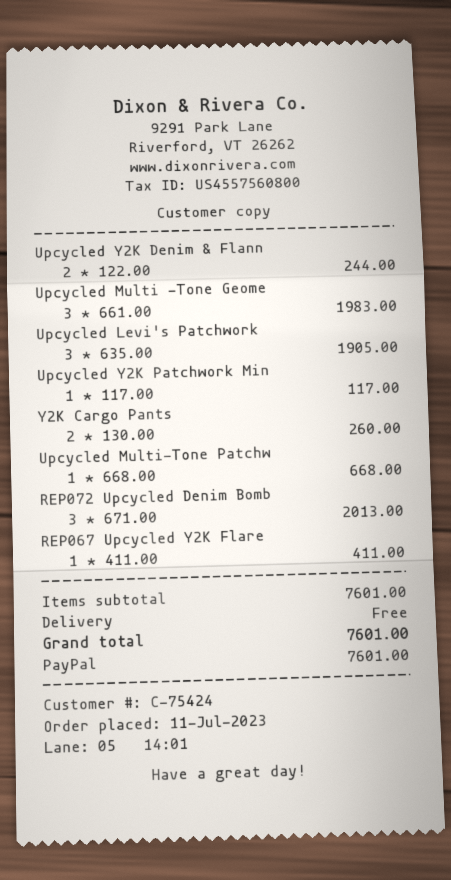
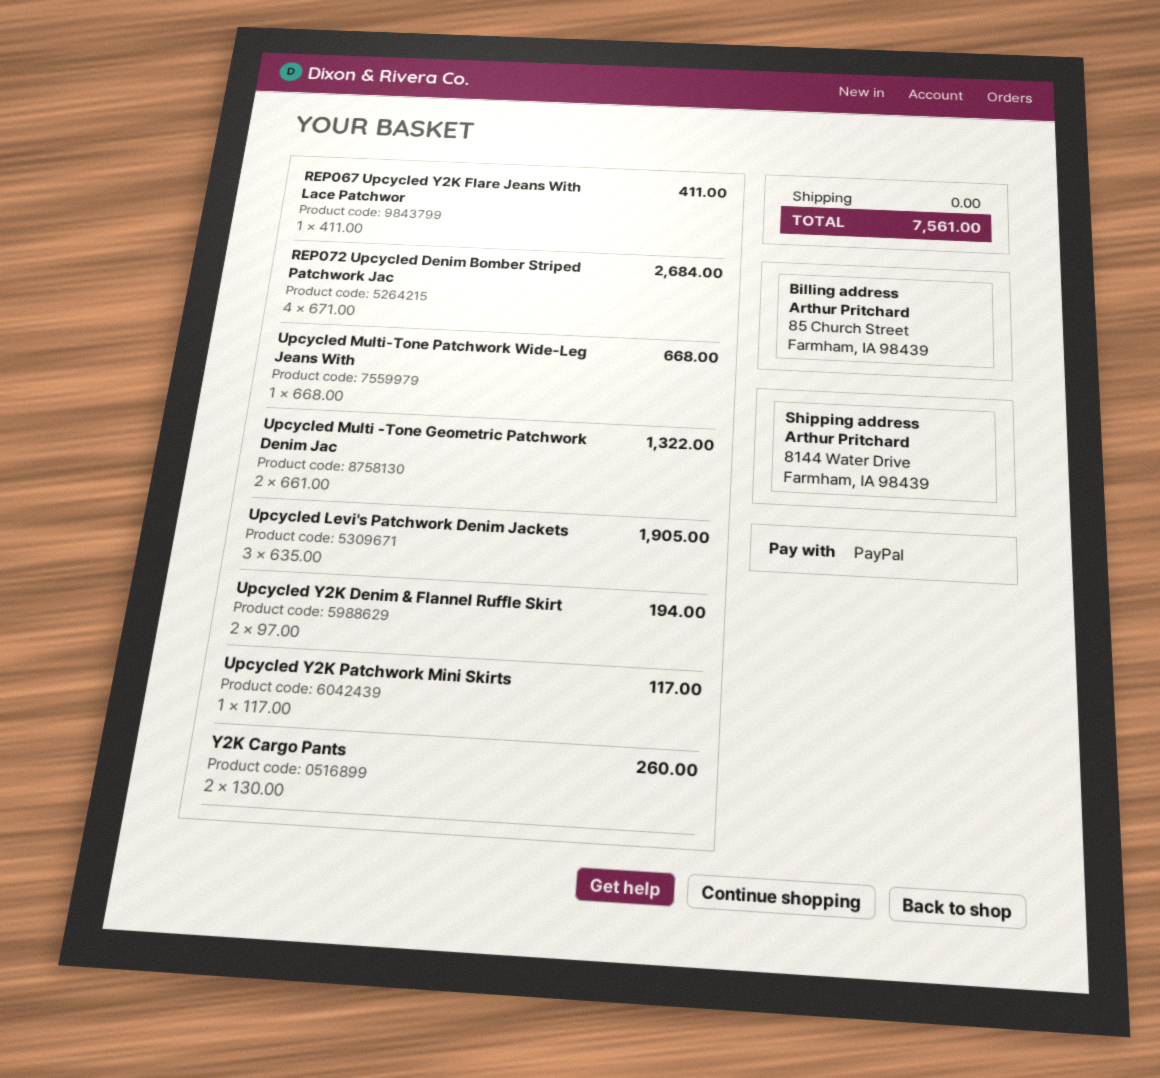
Upcycled Y2K Denim & Flann: 2 x 122.00 = 244.00 -> 2 x 97.00 = 194.00
Upcycled Multi -Tone Geome: 3 x 661.00 = 1983.00 -> 2 x 661.00 = 1322.00
REP072 Upcycled Denim Bomb: 3 x 671.00 = 2013.00 -> 4 x 671.00 = 2684.00
total: 7601.00 -> 7561.00

